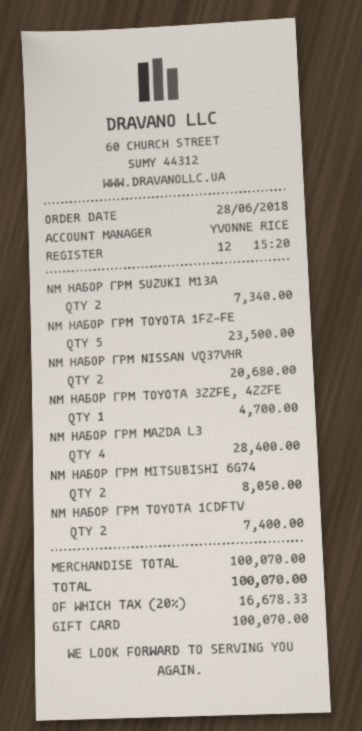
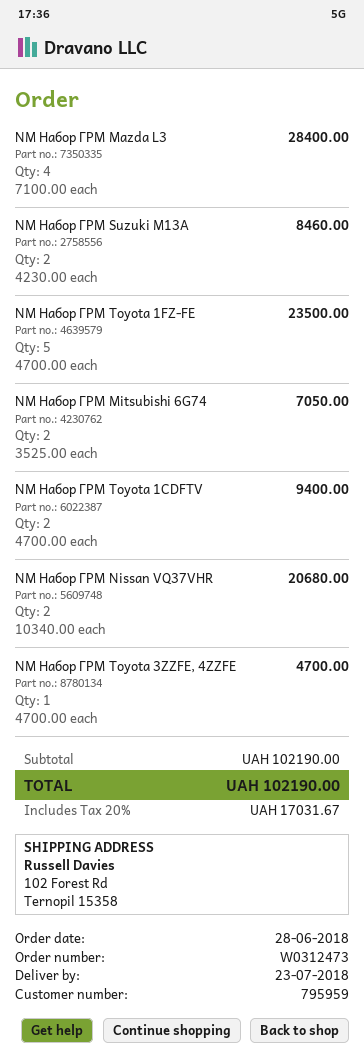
NM НАБОР ГРМ SUZUKI M13A: 2 for 7340.00 -> 2 for 8460.00
NM НАБОР ГРМ MITSUBISHI 6G74: 2 for 8050.00 -> 2 for 7050.00
NM НАБОР ГРМ TOYOTA 1CDFTV: 2 for 7400.00 -> 2 for 9400.00
subtotal: 100070.00 -> 102190.00
tax: 20% = 16678.33 -> 20% = 17031.67
total: 100070.00 -> 102190.00

